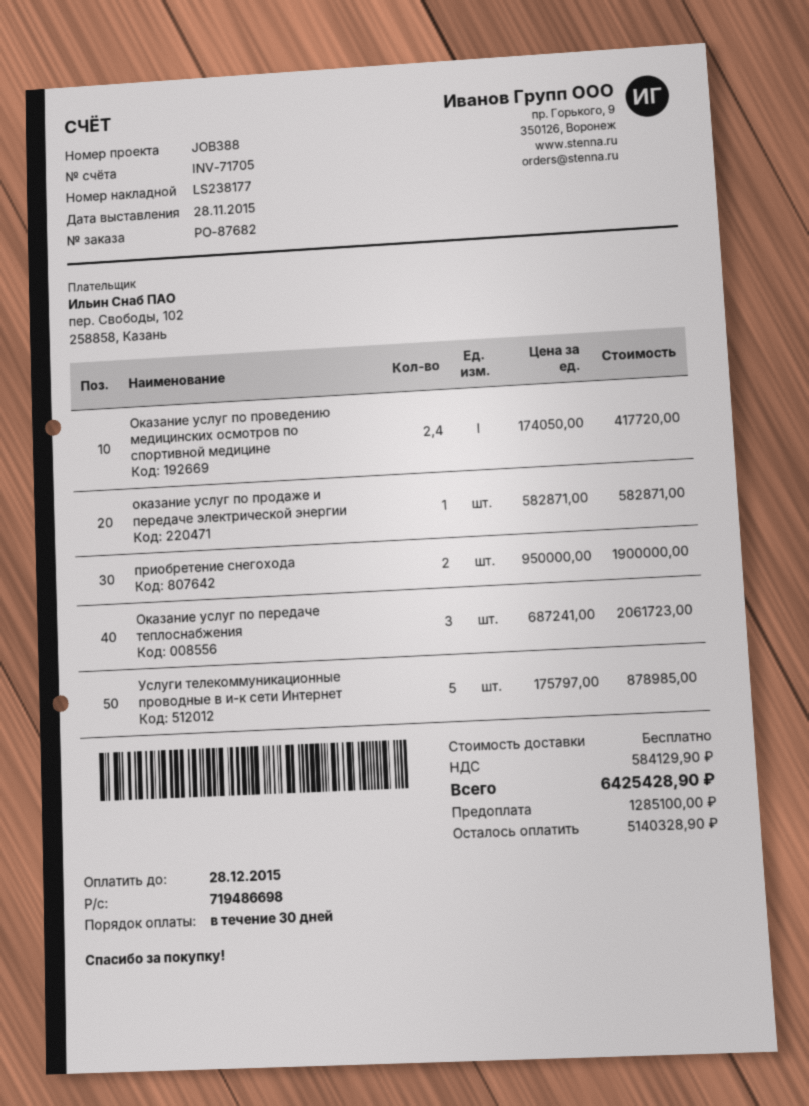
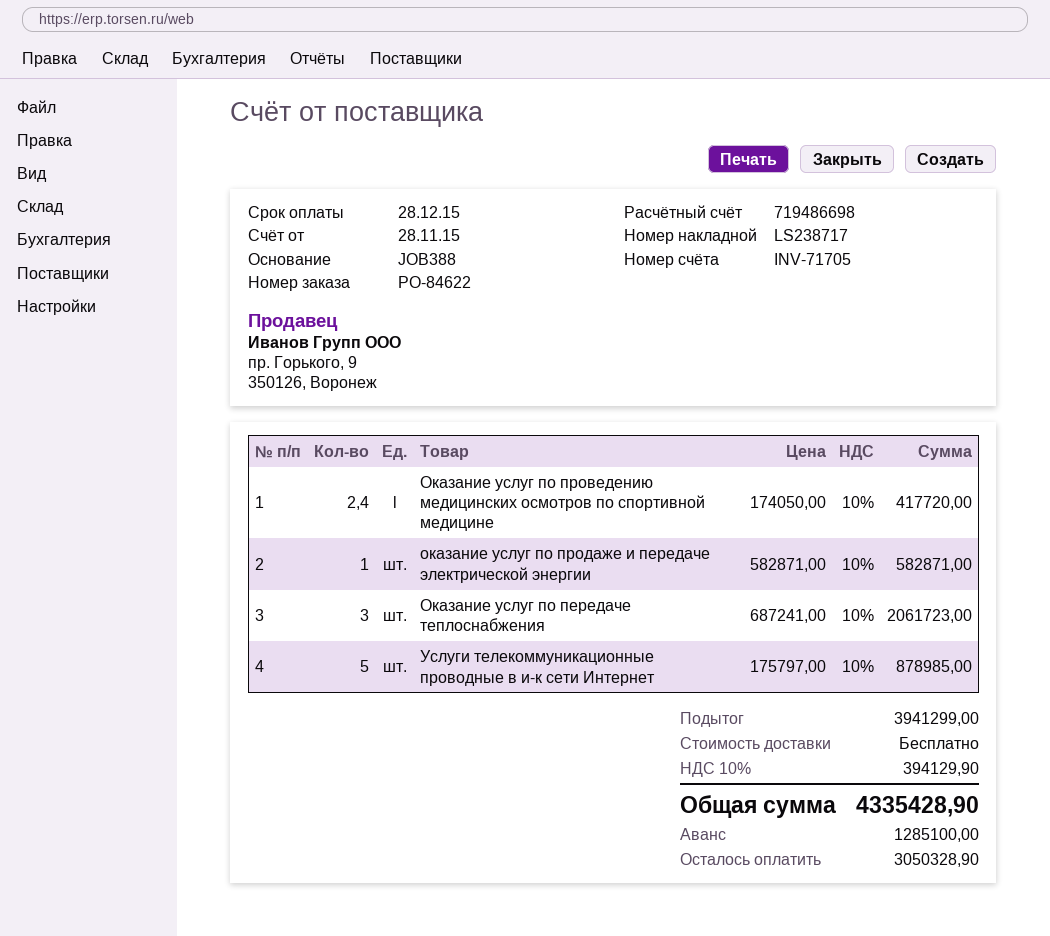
order number: PO-87682 -> PO-84622
delivery note number: LS238177 -> LS238717
приобретение снегохода: 2 x 950000.00 = 1900000.00 -> none
tax: 584129.90 -> 394129.90
total: 6425428.90 -> 4335428.90
balance: 5140328.90 -> 3050328.90

